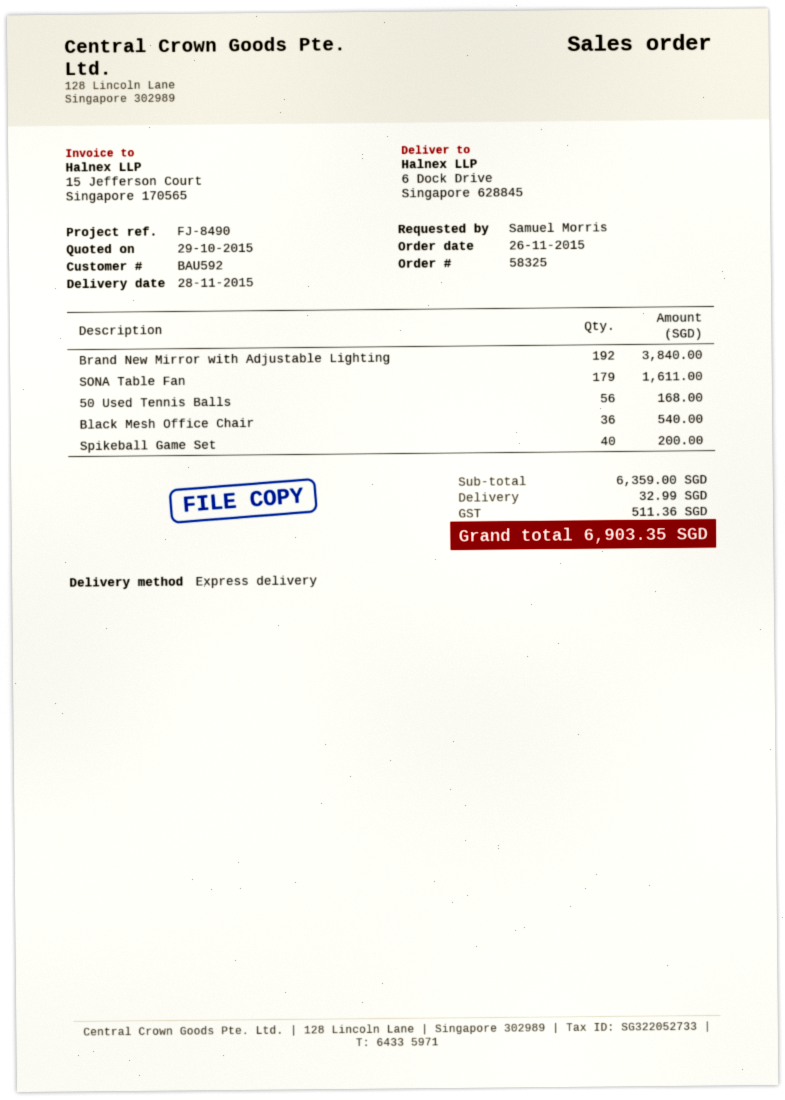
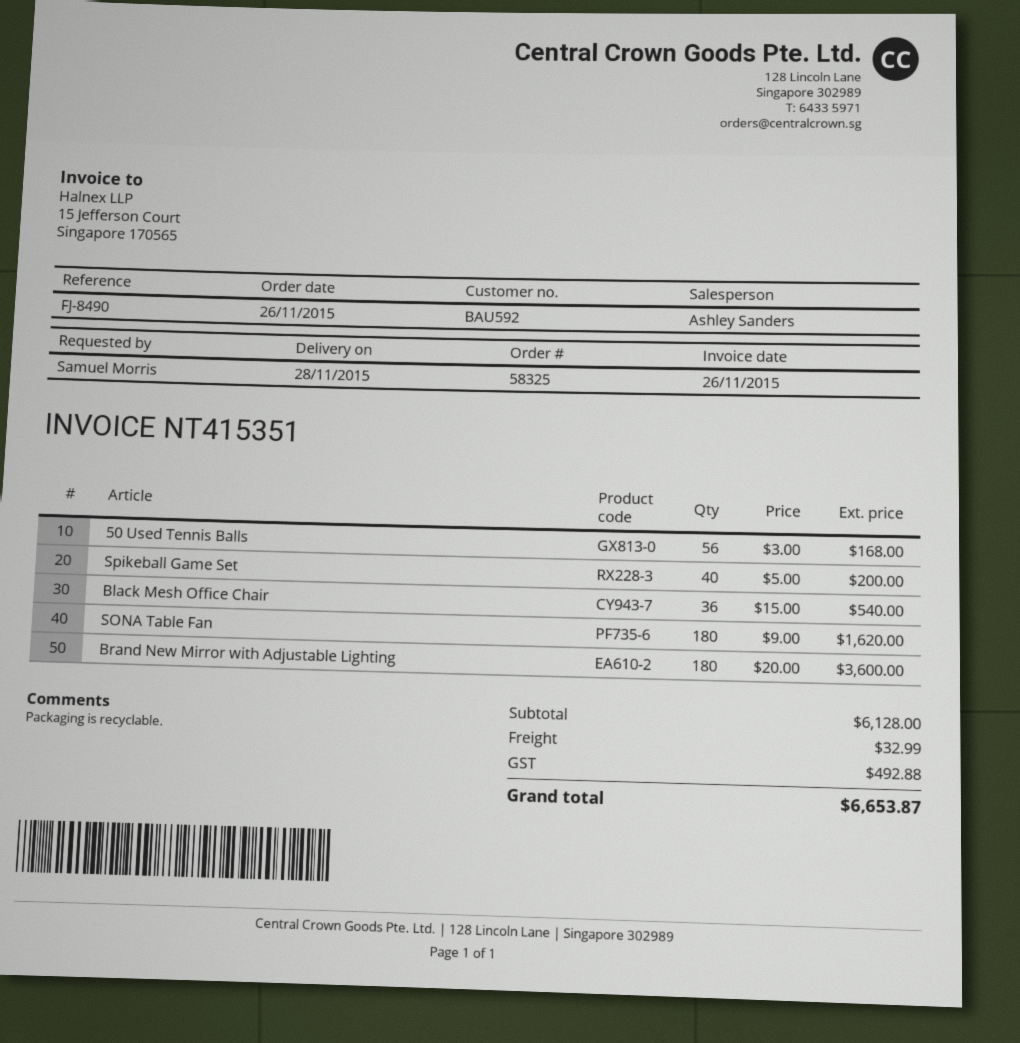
Brand New Mirror with Adjustable Lighting: 192 for 3840.00 -> 180 for 3600.00
SONA Table Fan: 179 for 1611.00 -> 180 for 1620.00
subtotal: 6359.00 -> 6128.00
tax: 511.36 -> 492.88
total: 6903.35 -> 6653.87

